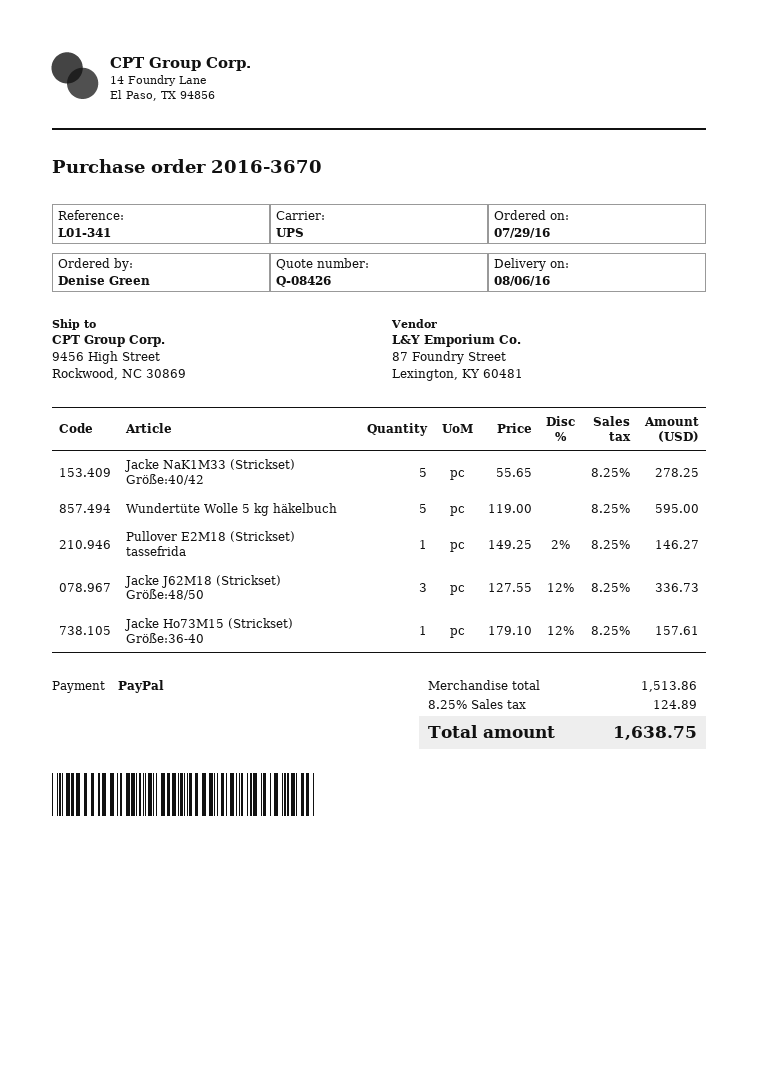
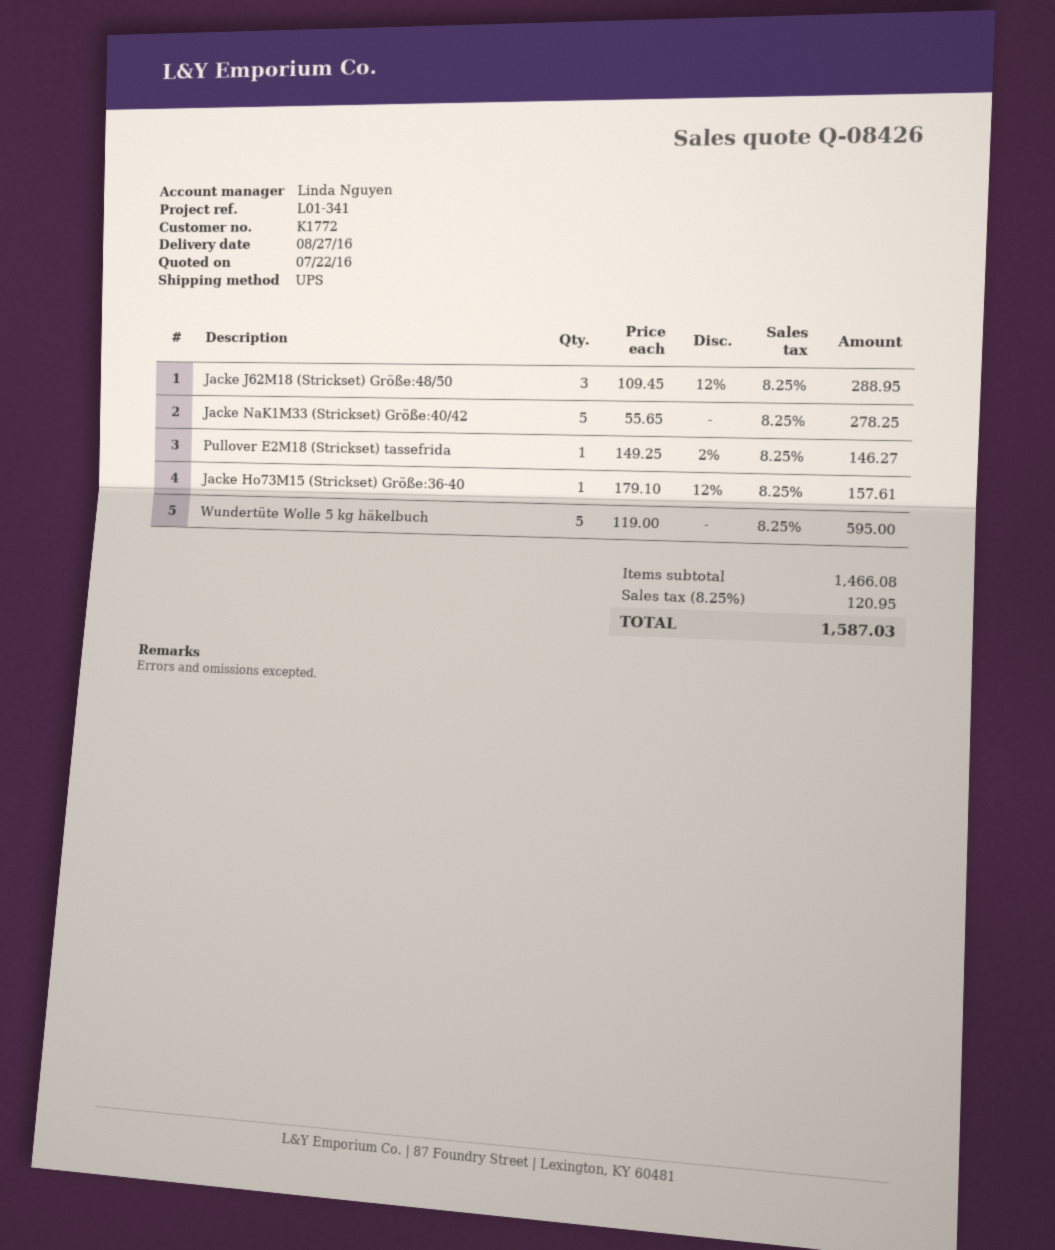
delivery date: 2016-08-06 -> 2016-08-27
Jacke J62M18 (Strickset) Größe:48/50: 3 x 127.55 - 12% = 336.73 -> 3 x 109.45 - 12% = 288.95
subtotal: 1513.86 -> 1466.08
tax: 8.25% = 124.89 -> 8.25% = 120.95
total: 1638.75 -> 1587.03

